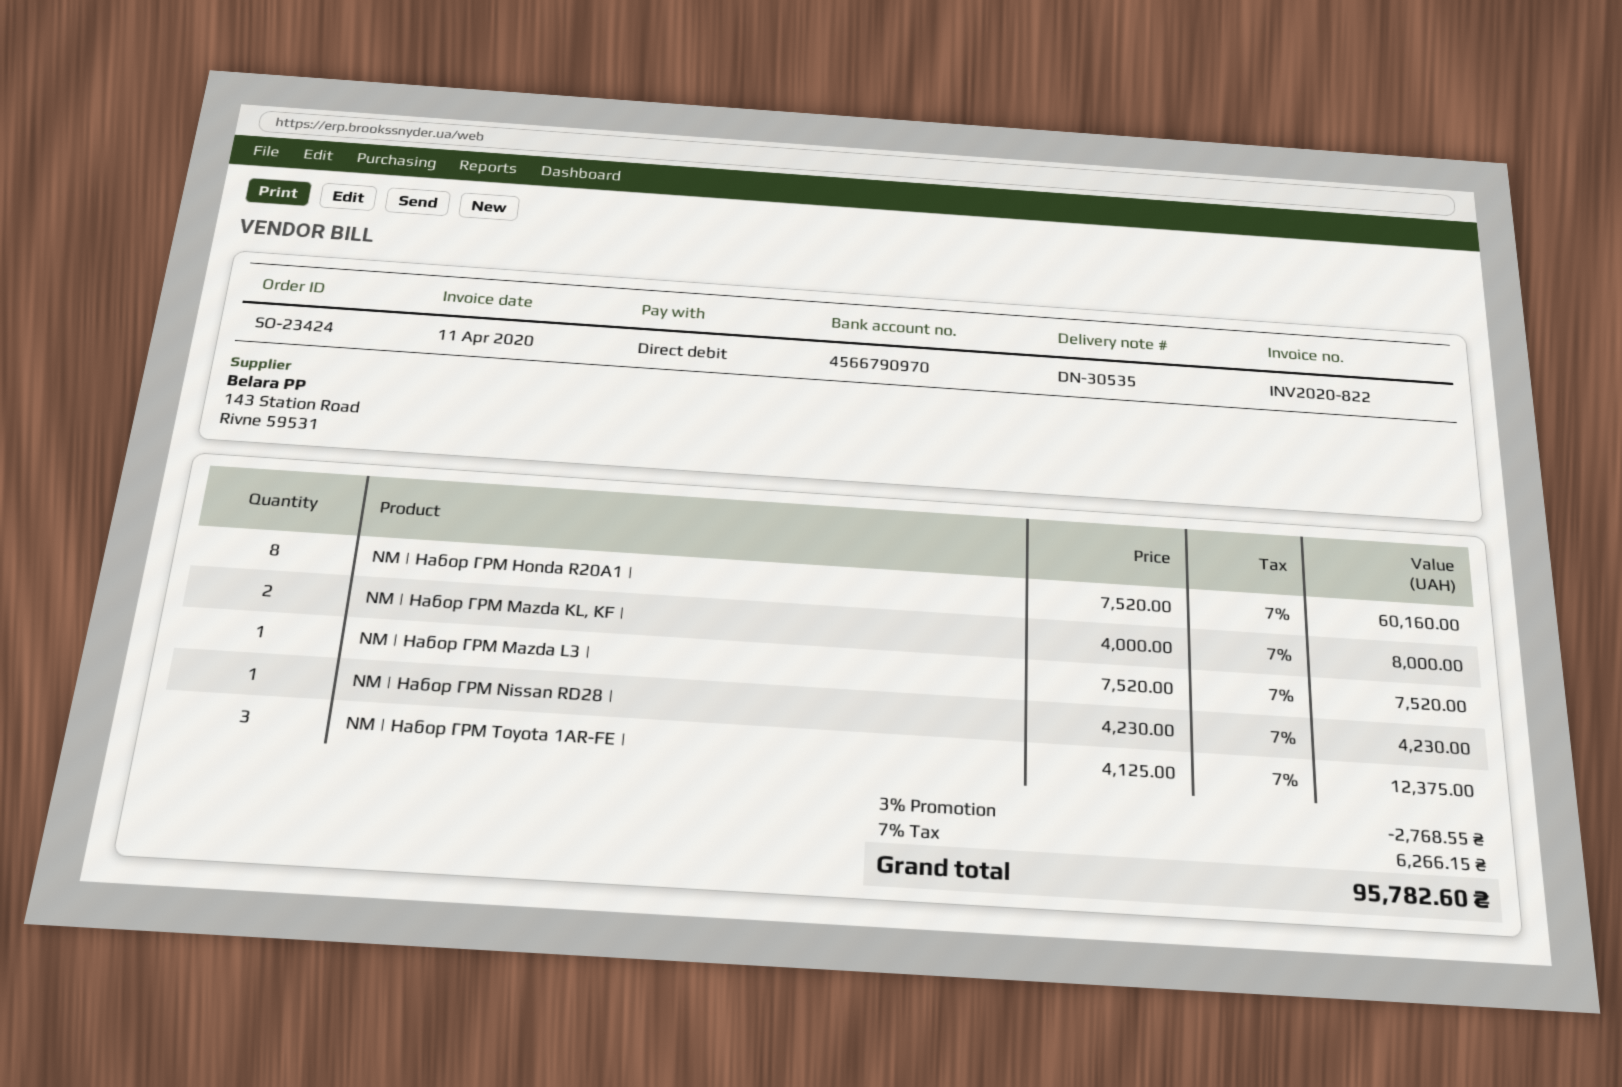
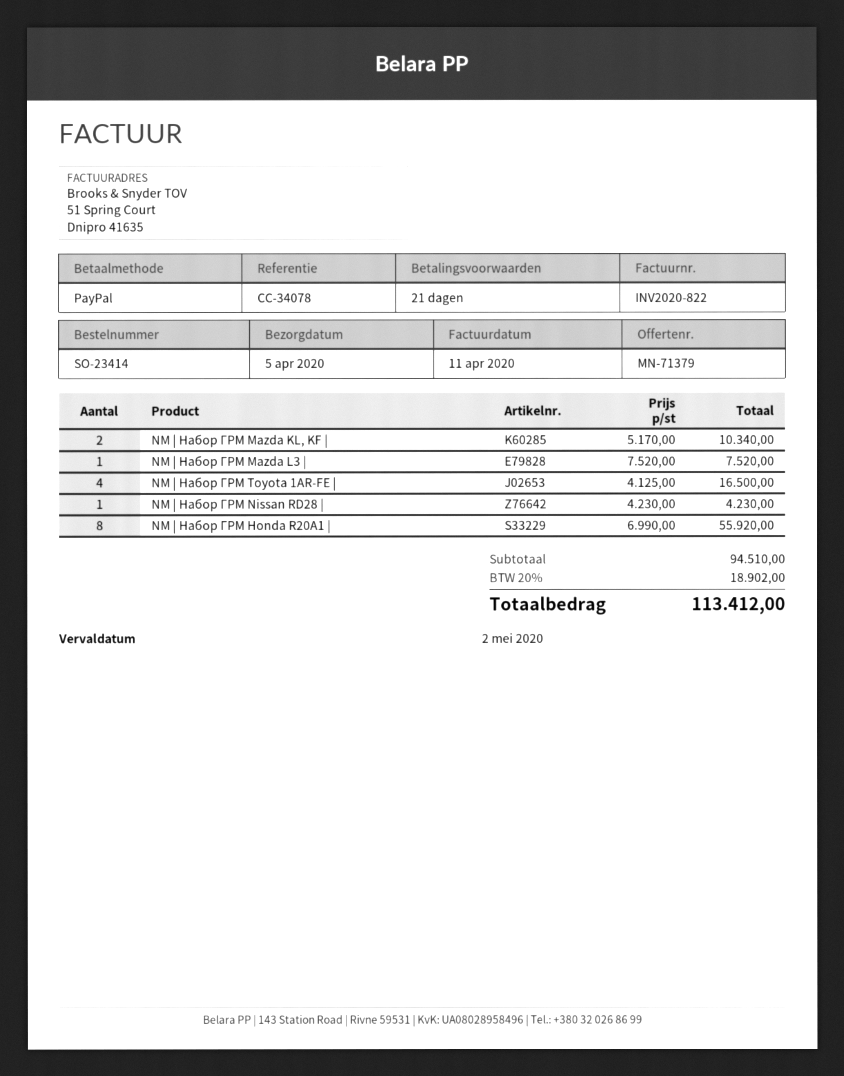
order number: SO-23424 -> SO-23414
payment method: direct debit -> PayPal
NM | Набор ГРМ Honda R20A1 |: 8 x 7520.00 = 60160.00 -> 8 x 6990.00 = 55920.00
NM | Набор ГРМ Mazda KL, KF |: 2 x 4000.00 = 8000.00 -> 2 x 5170.00 = 10340.00
NM | Набор ГРМ Toyota 1AR-FE |: 3 x 4125.00 = 12375.00 -> 4 x 4125.00 = 16500.00
discount: 3% = 2768.55 -> none
tax: 7% = 6266.15 -> 20% = 18902.00
total: 95782.60 -> 113412.00

